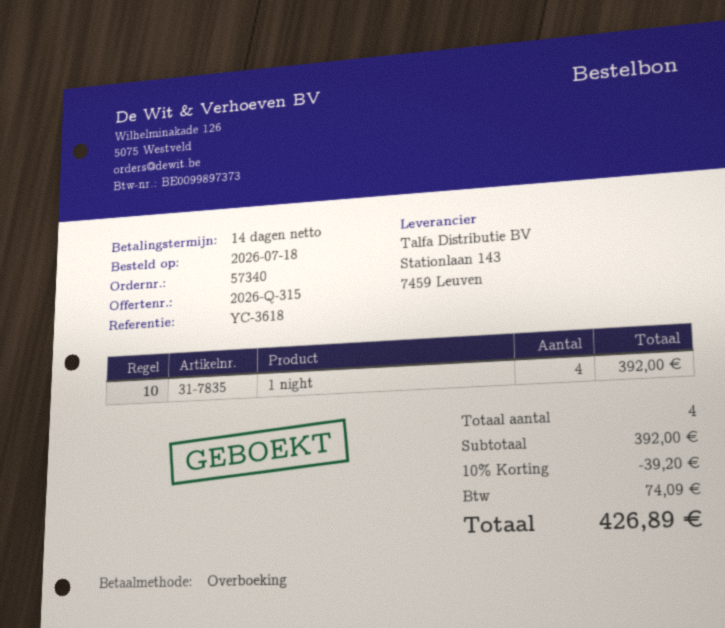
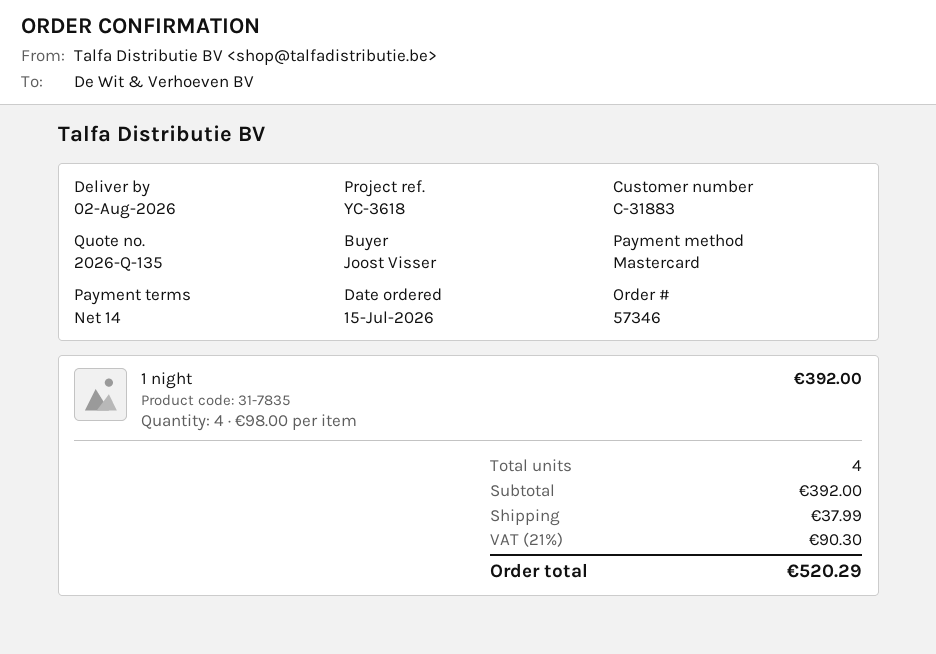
quote number: 2026-Q-315 -> 2026-Q-135
order number: 57340 -> 57346
order date: 2026-07-18 -> 2026-07-15
payment method: bank transfer -> Mastercard
discount: 10% = 39.20 -> none
shipping: none -> 37.99
tax: 74.09 -> 90.30
total: 426.89 -> 520.29

